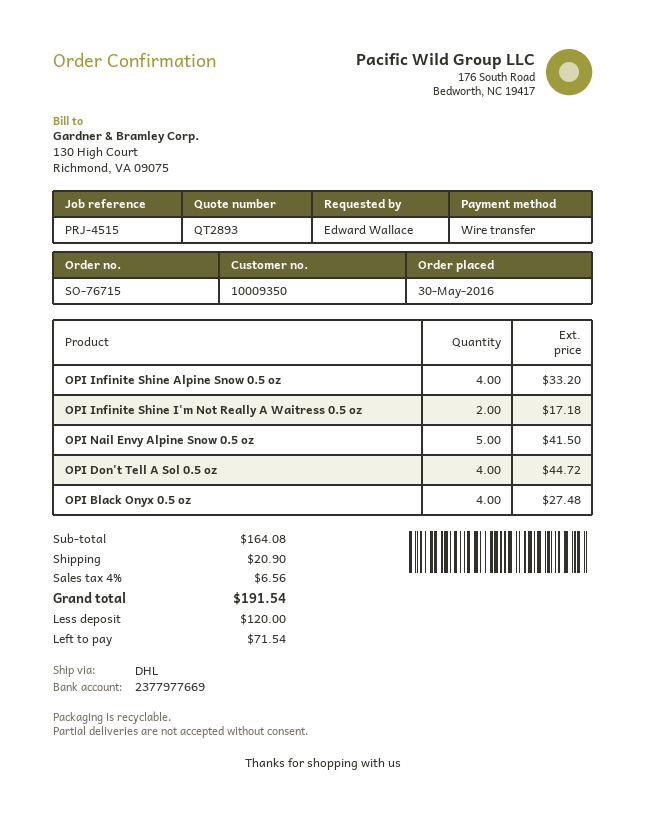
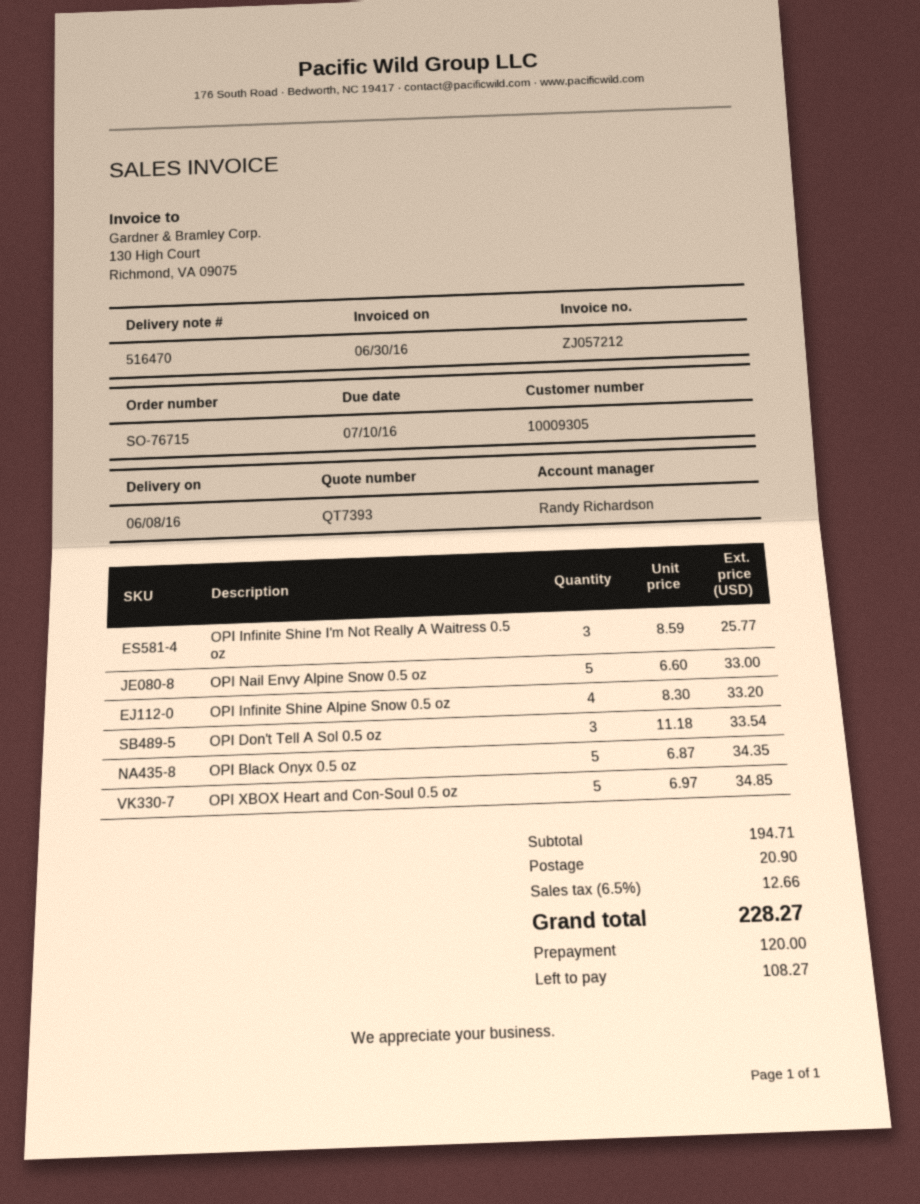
quote number: QT2893 -> QT7393
customer number: 10009350 -> 10009305
OPI Infinite Shine I'm Not Really A Waitress 0.5 oz: 2 for 17.18 -> 3 for 25.77
OPI Nail Envy Alpine Snow 0.5 oz: 5 for 41.50 -> 5 for 33.00
OPI Don't Tell A Sol 0.5 oz: 4 for 44.72 -> 3 for 33.54
OPI Black Onyx 0.5 oz: 4 for 27.48 -> 5 for 34.35
OPI XBOX Heart and Con-Soul 0.5 oz: none -> 5 for 34.85
subtotal: 164.08 -> 194.71
tax: 4% = 6.56 -> 6.5% = 12.66
total: 191.54 -> 228.27
balance: 71.54 -> 108.27

